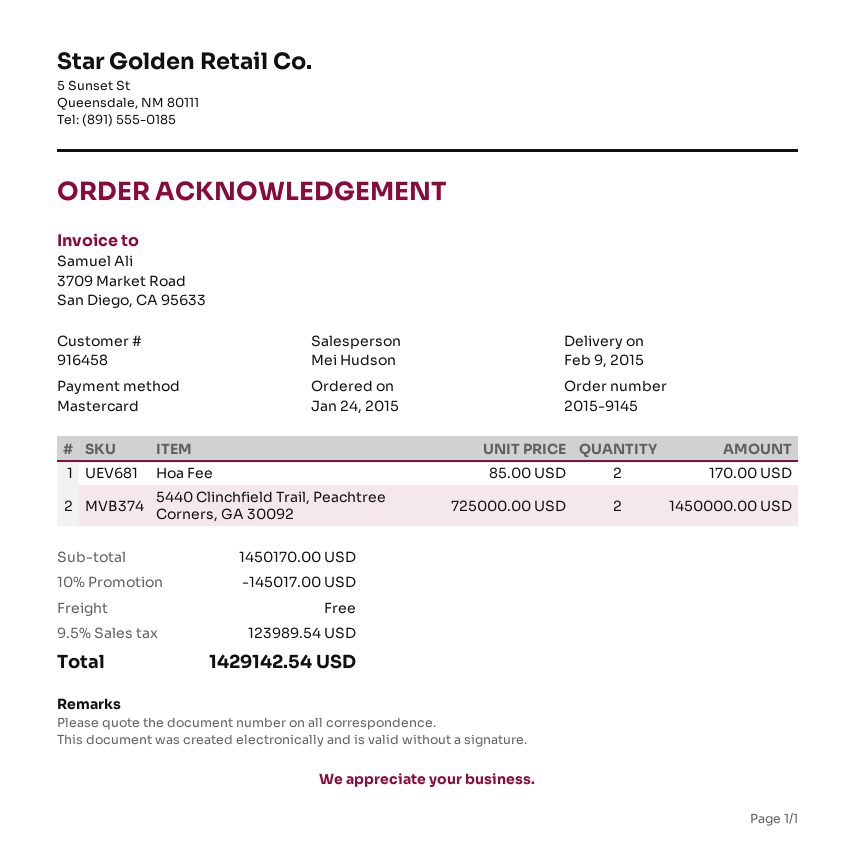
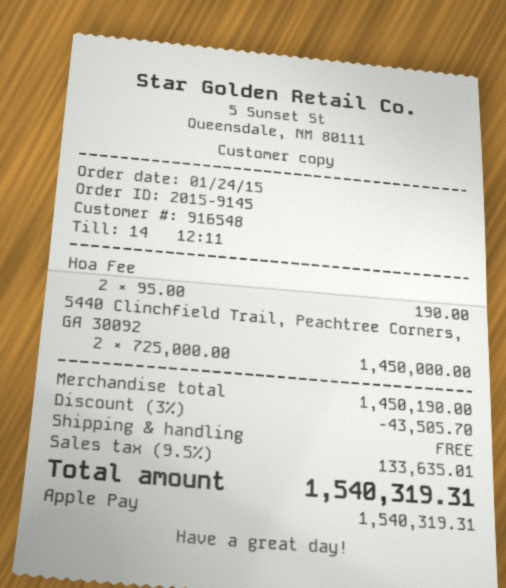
customer number: 916458 -> 916548
payment method: Mastercard -> Apple Pay
Hoa Fee: 2 x 85.00 = 170.00 -> 2 x 95.00 = 190.00
subtotal: 1450170.00 -> 1450190.00
discount: 10% = 145017.00 -> 3% = 43505.70
tax: 9.5% = 123989.54 -> 9.5% = 133635.01
total: 1429142.54 -> 1540319.31

